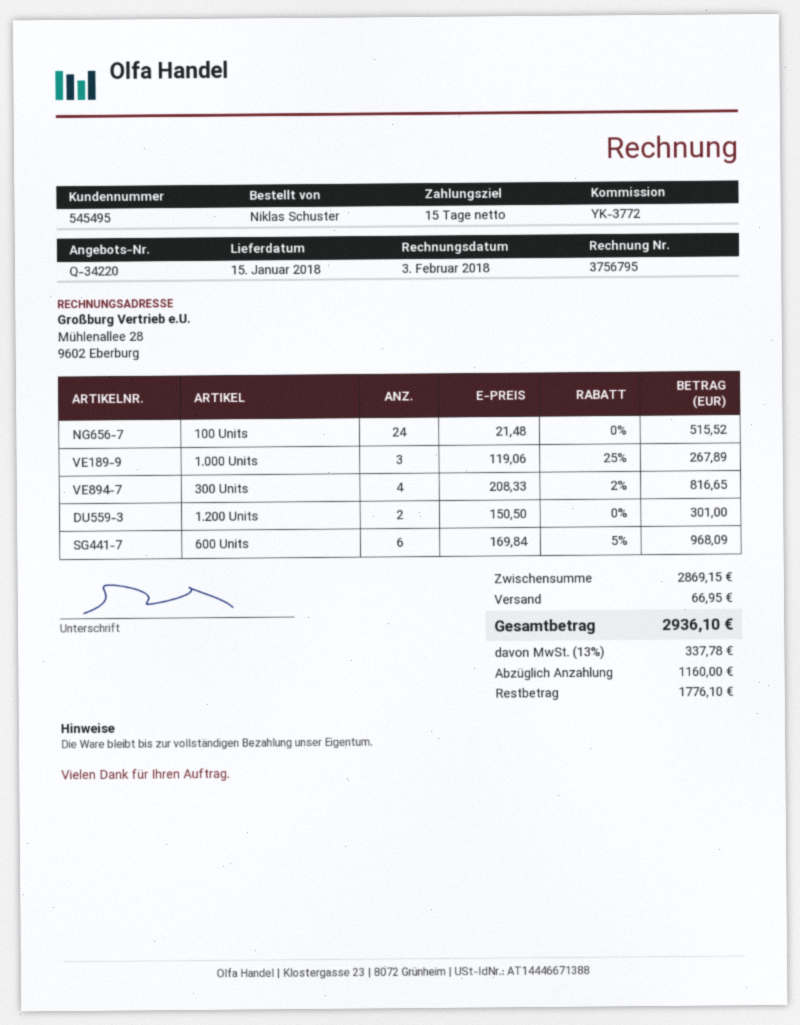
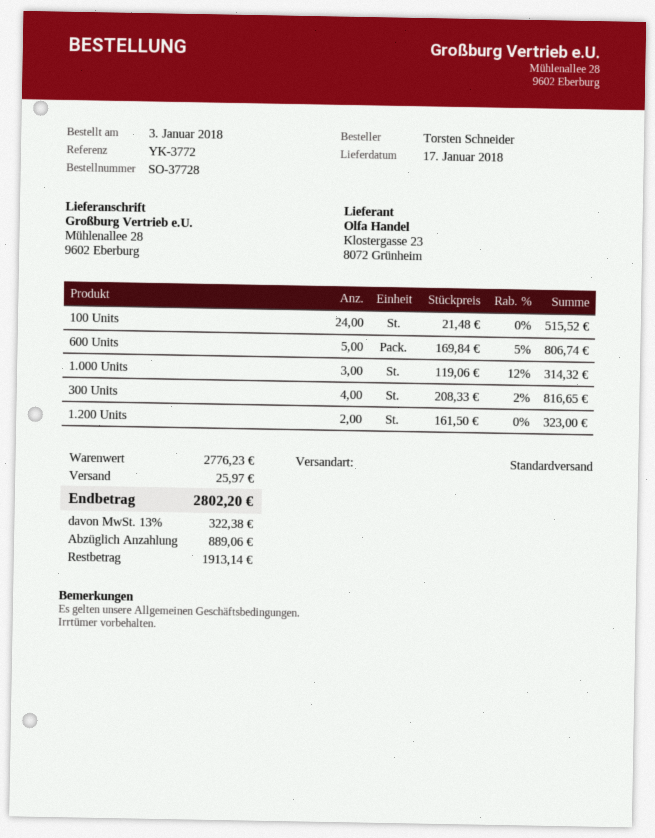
delivery date: 2018-01-15 -> 2018-01-17
ordered by: Niklas Schuster -> Torsten Schneider
1.000 Units: 3 x 119.06 - 25% = 267.89 -> 3 x 119.06 - 12% = 314.32
1.200 Units: 2 x 150.50 = 301.00 -> 2 x 161.50 = 323.00
600 Units: 6 x 169.84 - 5% = 968.09 -> 5 x 169.84 - 5% = 806.74
subtotal: 2869.15 -> 2776.23
shipping: 66.95 -> 25.97
tax: 13% = 337.78 -> 13% = 322.38
total: 2936.10 -> 2802.20
deposit: 1160.00 -> 889.06
balance: 1776.10 -> 1913.14

